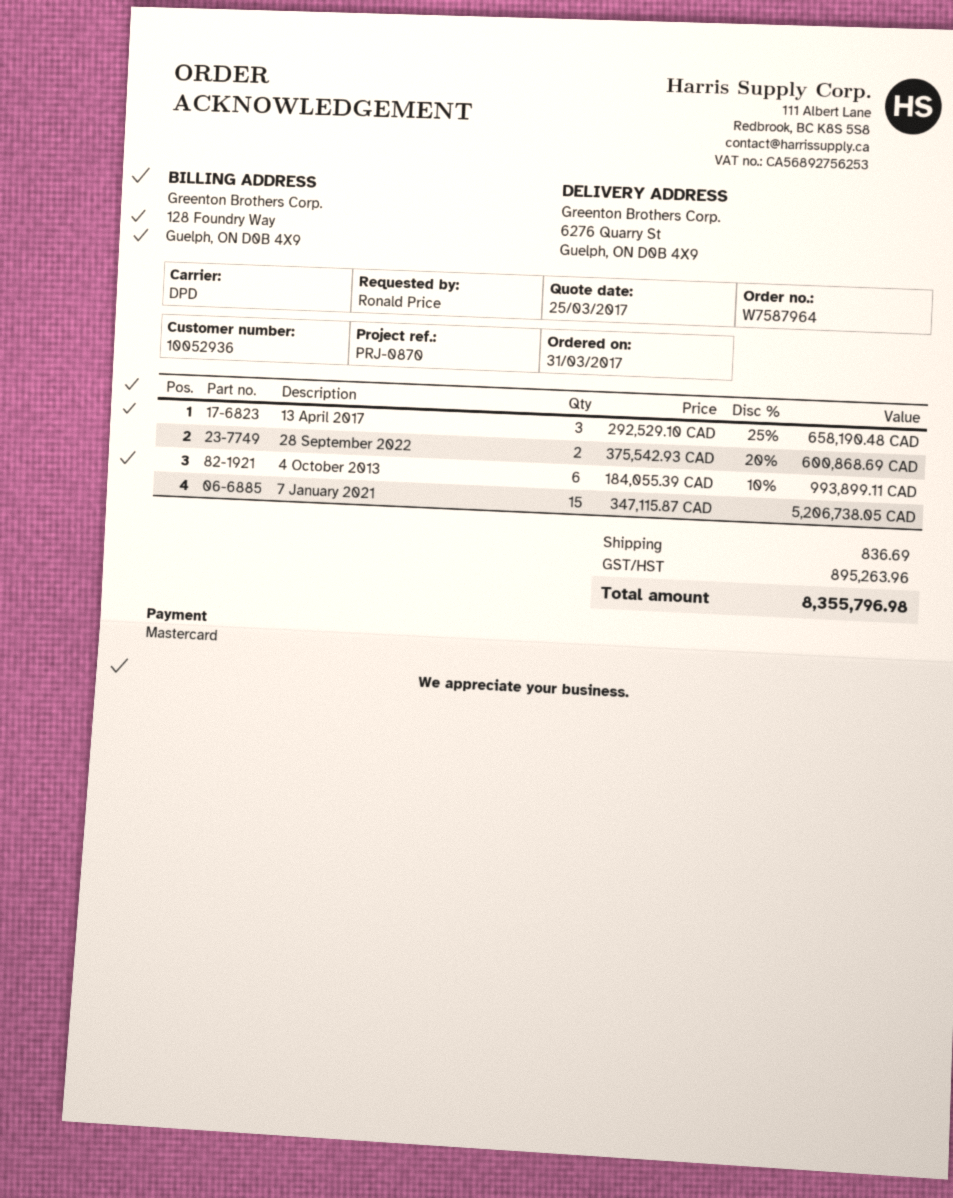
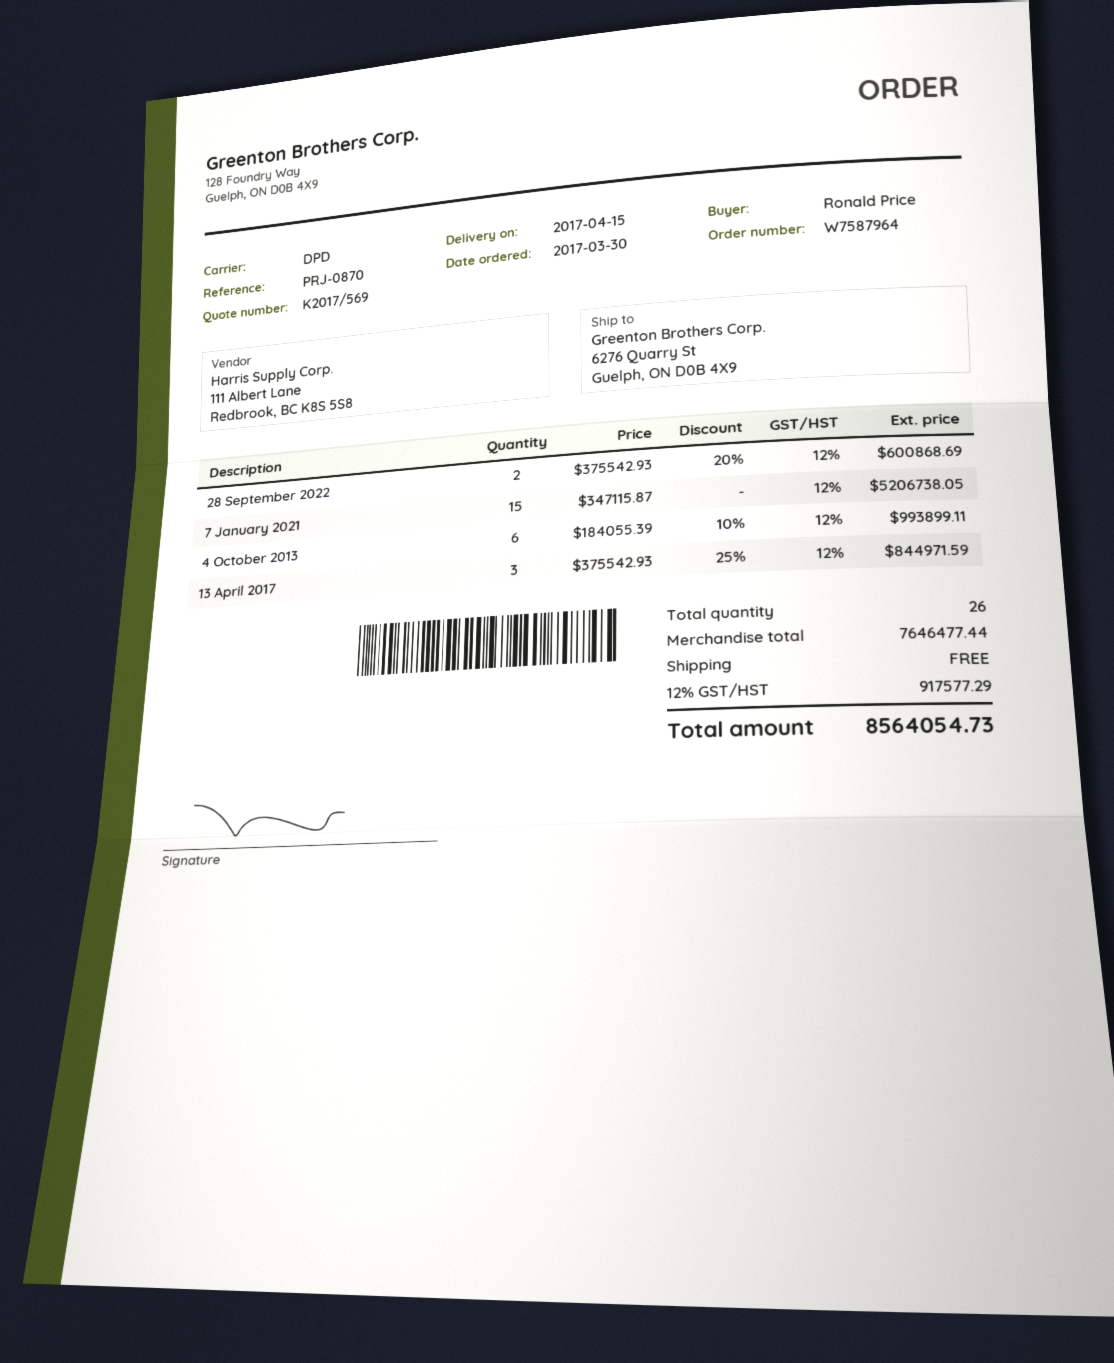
order date: 2017-03-31 -> 2017-03-30
13 April 2017: 3 x 292529.10 - 25% = 658190.48 -> 3 x 375542.93 - 25% = 844971.59
shipping: 836.69 -> 0.00
tax: 895263.96 -> 917577.29
total: 8355796.98 -> 8564054.73

